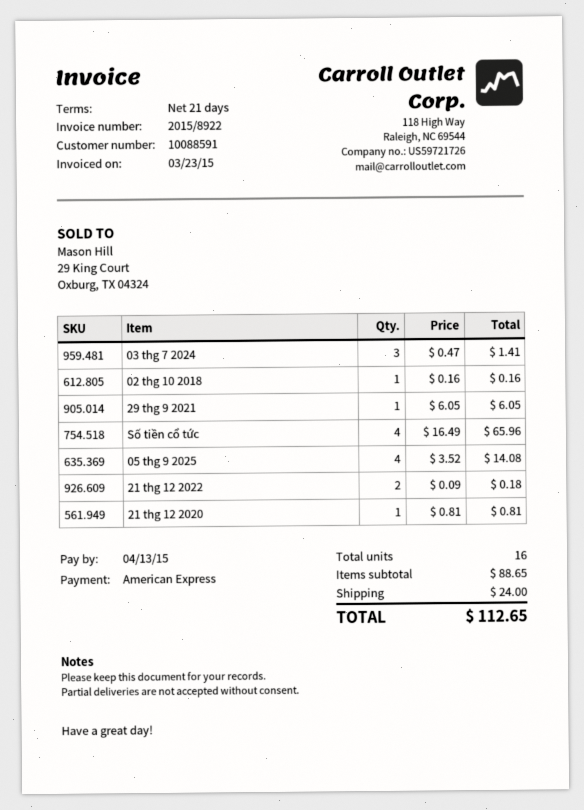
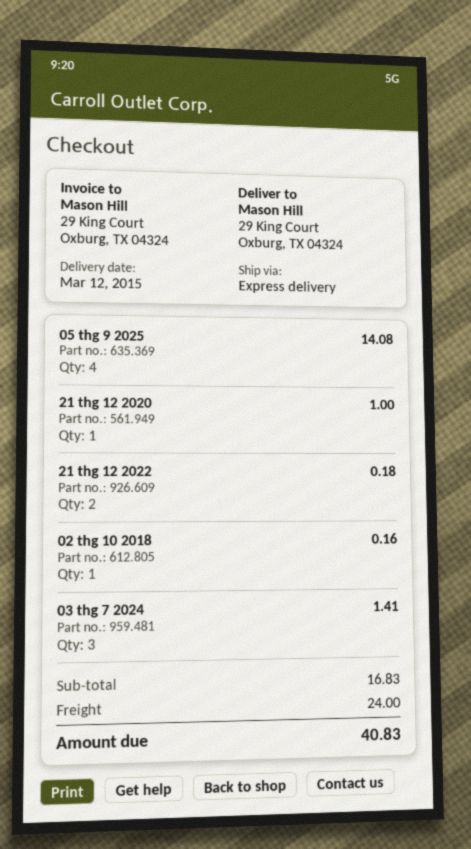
29 thg 9 2021: 1 for 6.05 -> none
Số tiền cổ tức: 4 for 65.96 -> none
21 thg 12 2020: 1 for 0.81 -> 1 for 1.00
subtotal: 88.65 -> 16.83
total: 112.65 -> 40.83

